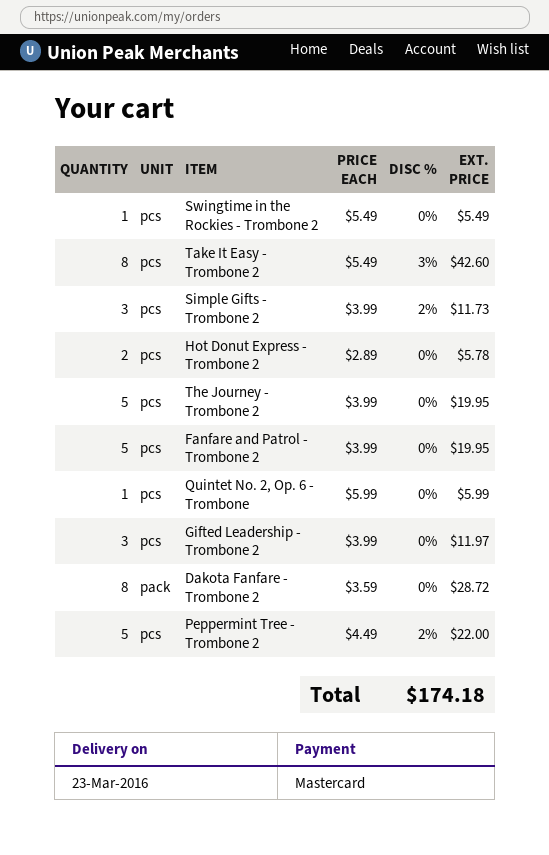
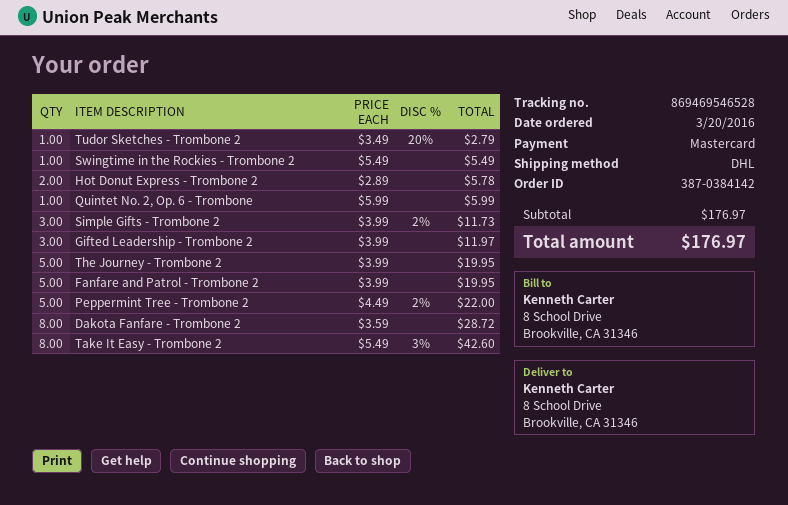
Tudor Sketches - Trombone 2: none -> 1 x 3.49 - 20% = 2.79
total: 174.18 -> 176.97

